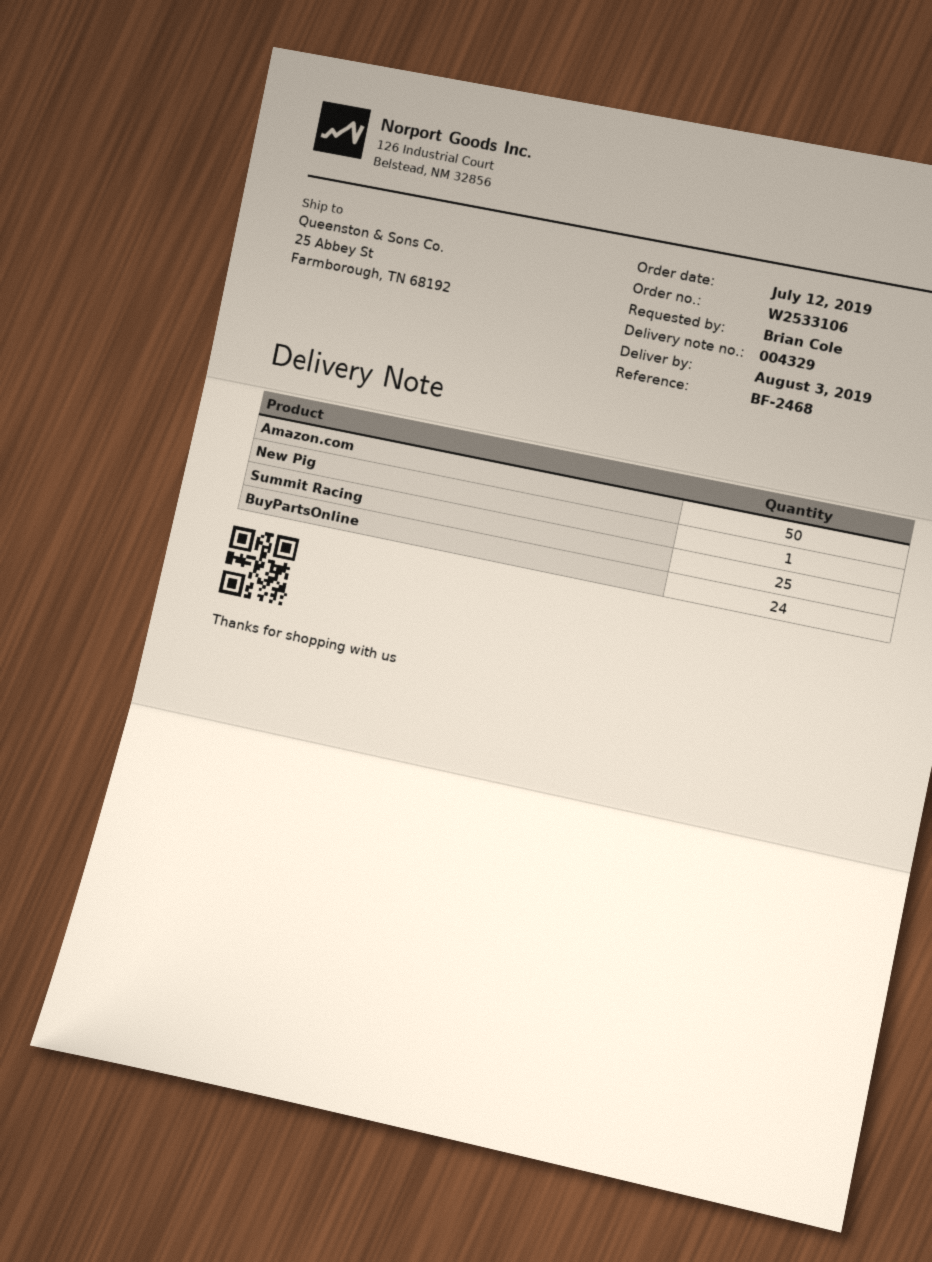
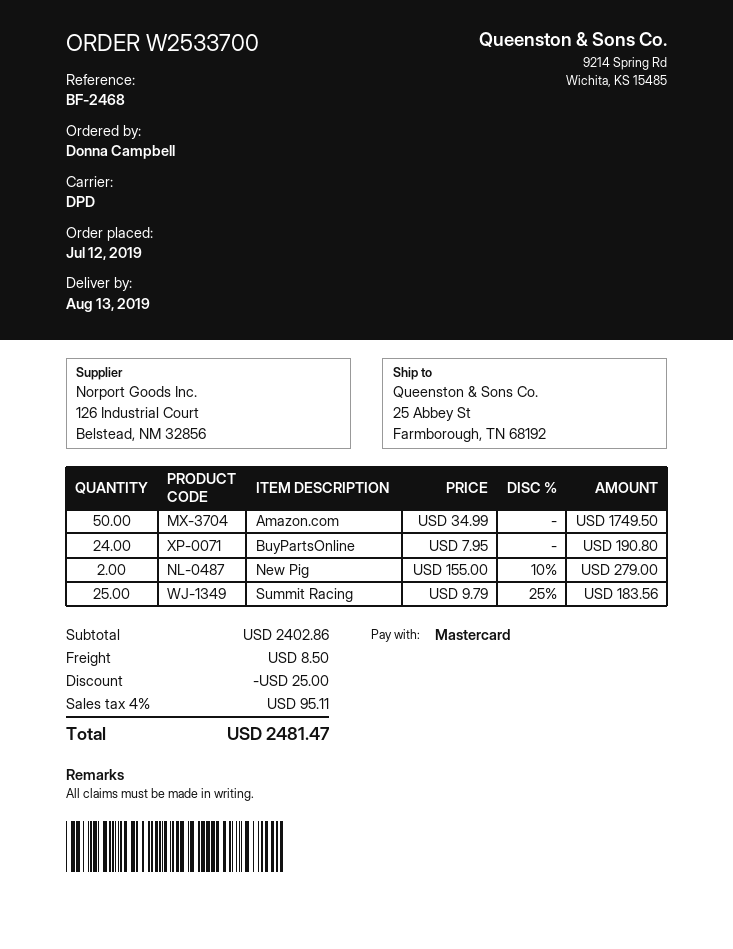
order number: W2533106 -> W2533700
delivery date: 2019-08-03 -> 2019-08-13
ordered by: Brian Cole -> Donna Campbell
New Pig: 1 -> 2

